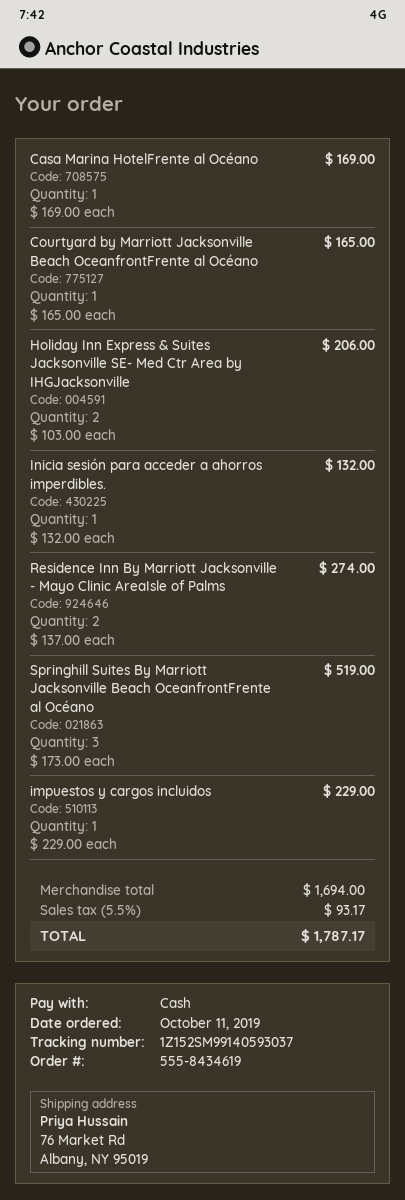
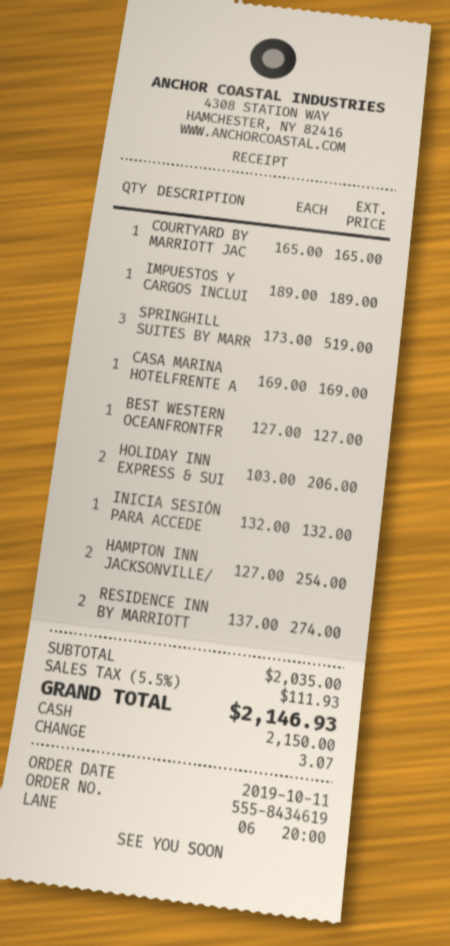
impuestos y cargos incluidos: 1 x 229.00 = 229.00 -> 1 x 189.00 = 189.00
BEST WESTERN OCEANFRONTFR: none -> 1 x 127.00 = 127.00
HAMPTON INN JACKSONVILLE/: none -> 2 x 127.00 = 254.00
subtotal: 1694.00 -> 2035.00
tax: 5.5% = 93.17 -> 5.5% = 111.93
total: 1787.17 -> 2146.93

